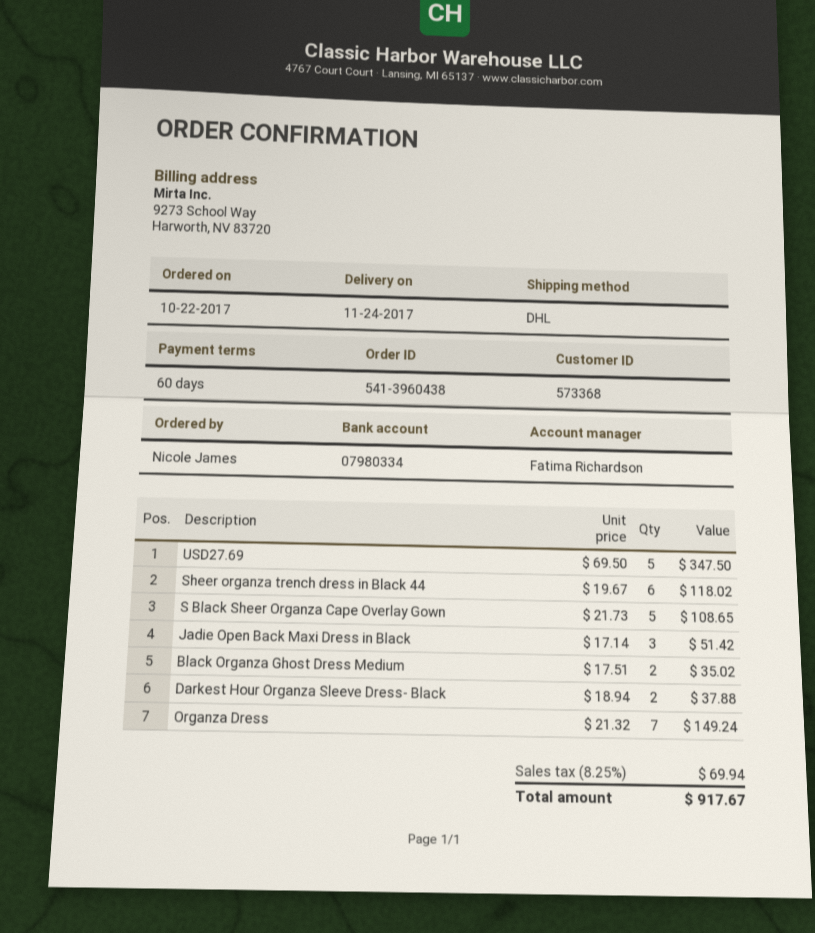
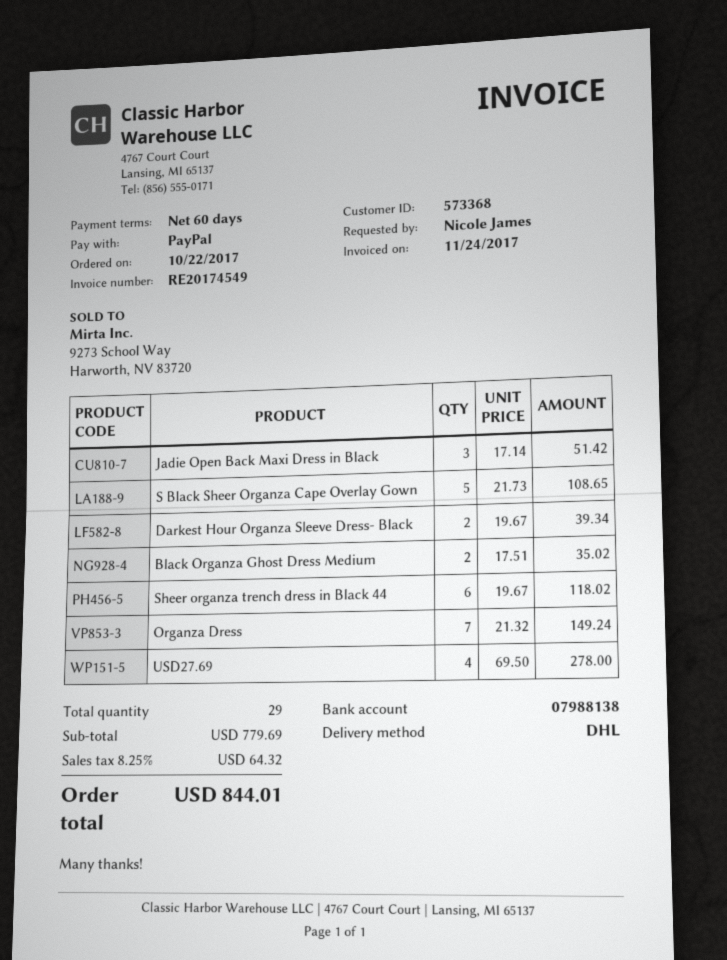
bank account: 07980334 -> 07988138
USD27.69: 5 x 69.50 = 347.50 -> 4 x 69.50 = 278.00
Darkest Hour Organza Sleeve Dress- Black: 2 x 18.94 = 37.88 -> 2 x 19.67 = 39.34
tax: 8.25% = 69.94 -> 8.25% = 64.32
total: 917.67 -> 844.01

